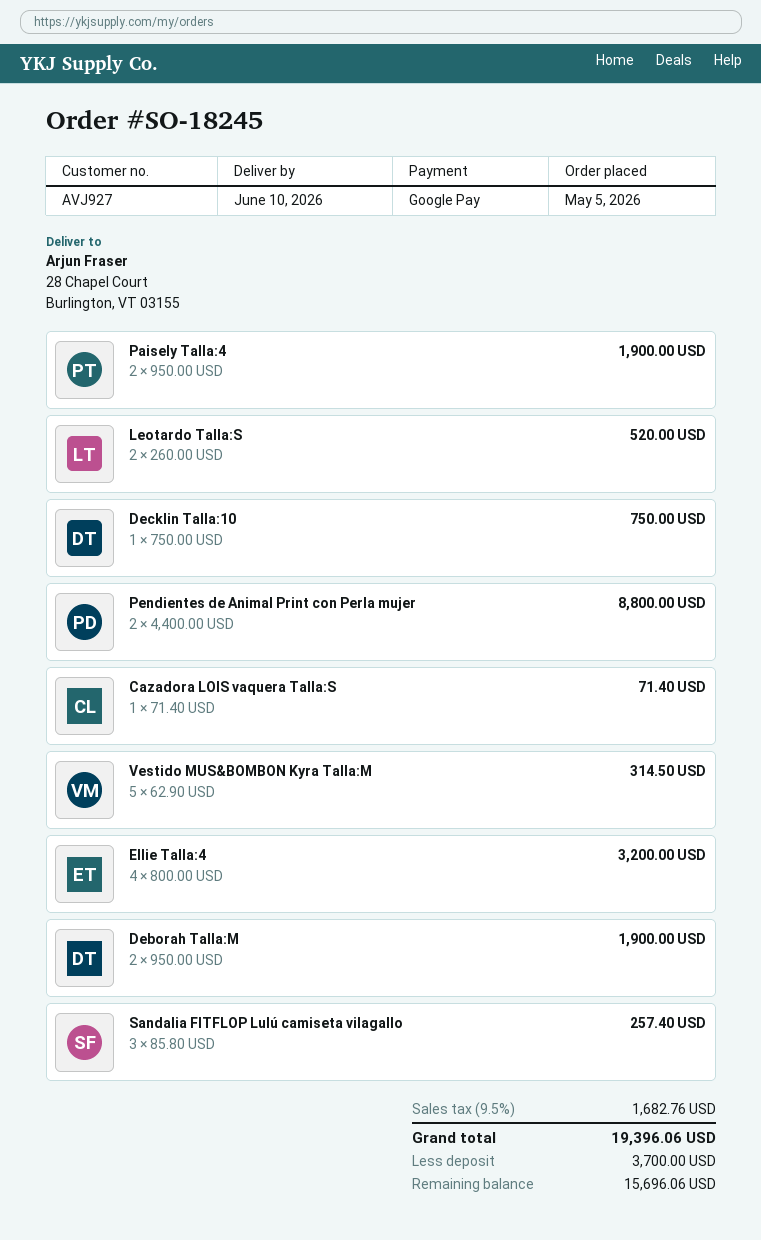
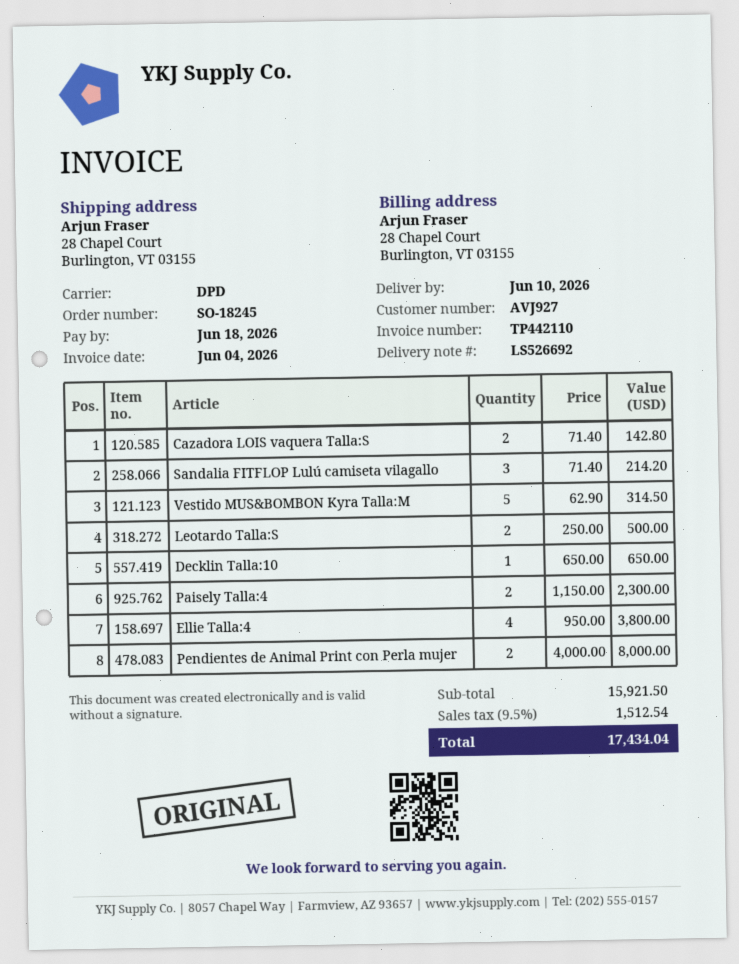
Paisely Talla:4: 2 x 950.00 = 1900.00 -> 2 x 1150.00 = 2300.00
Leotardo Talla:S: 2 x 260.00 = 520.00 -> 2 x 250.00 = 500.00
Decklin Talla:10: 1 x 750.00 = 750.00 -> 1 x 650.00 = 650.00
Pendientes de Animal Print con Perla mujer: 2 x 4400.00 = 8800.00 -> 2 x 4000.00 = 8000.00
Cazadora LOIS vaquera Talla:S: 1 x 71.40 = 71.40 -> 2 x 71.40 = 142.80
Ellie Talla:4: 4 x 800.00 = 3200.00 -> 4 x 950.00 = 3800.00
Deborah Talla:M: 2 x 950.00 = 1900.00 -> none
Sandalia FITFLOP Lulú camiseta vilagallo: 3 x 85.80 = 257.40 -> 3 x 71.40 = 214.20
tax: 9.5% = 1682.76 -> 9.5% = 1512.54
total: 19396.06 -> 17434.04

